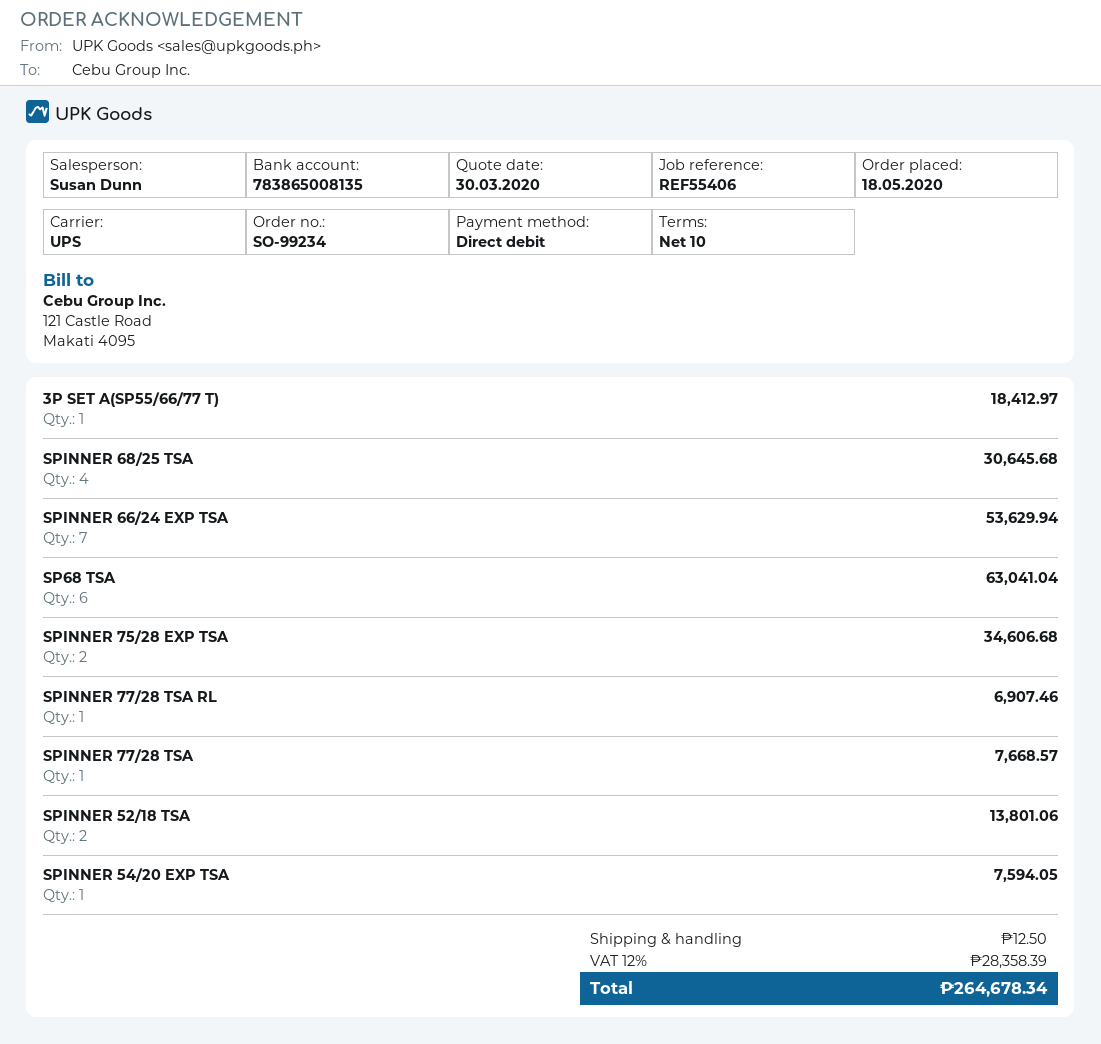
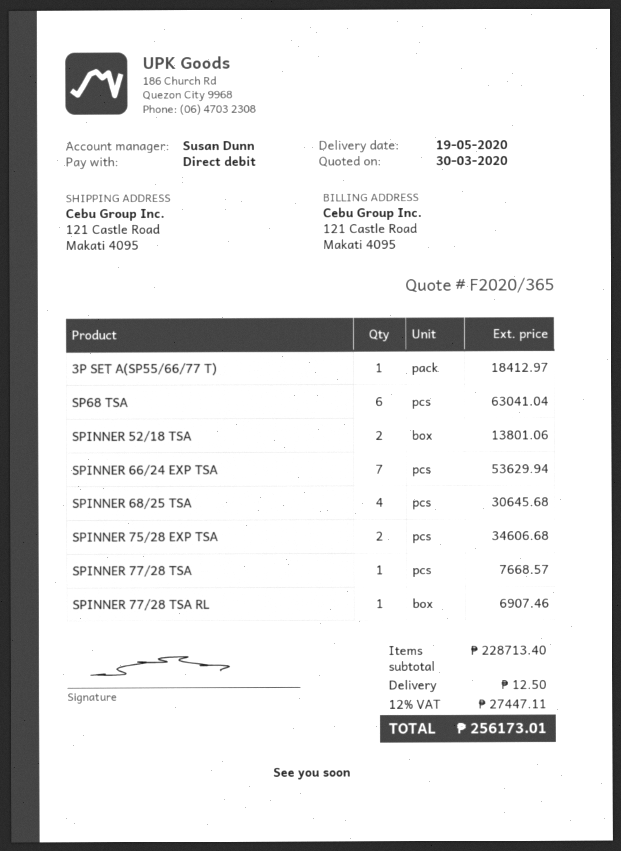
SPINNER 54/20 EXP TSA: 1 for 7594.05 -> none
tax: 12% = 28358.39 -> 12% = 27447.11
total: 264678.34 -> 256173.01

